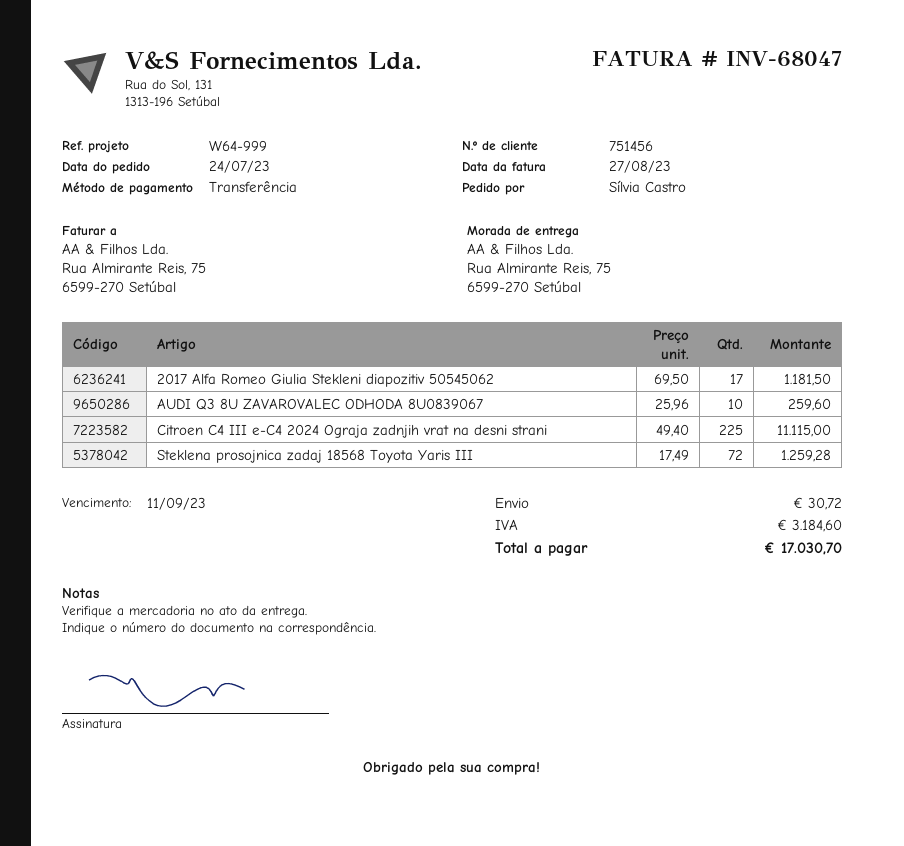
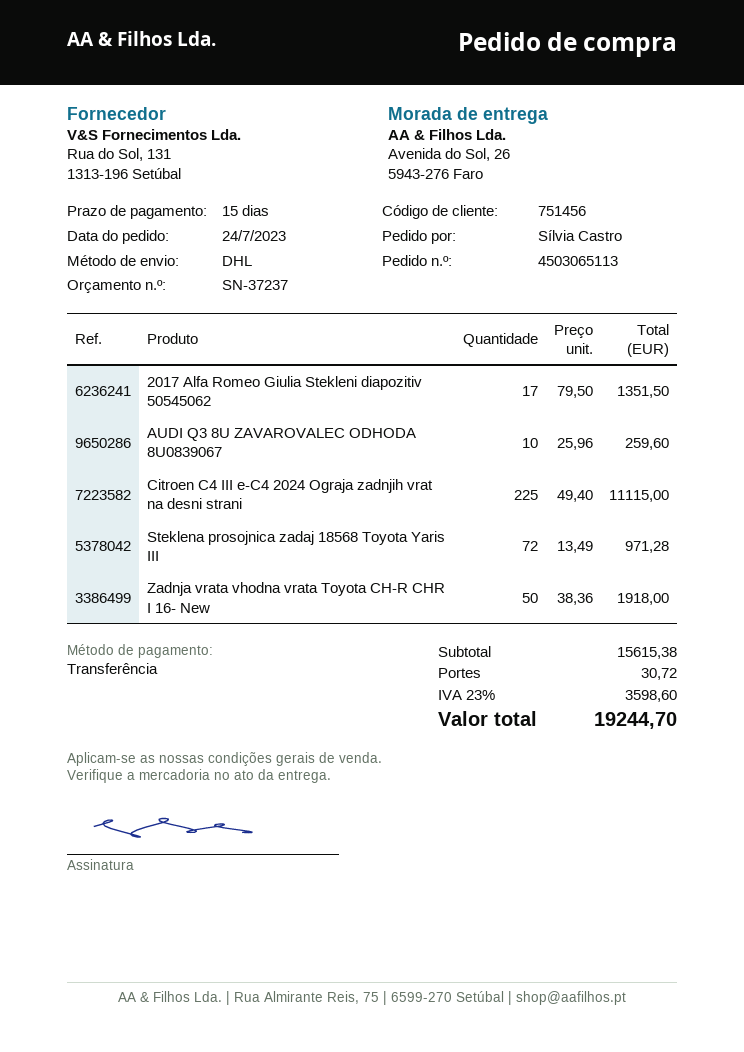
ship to: Rua Almirante Reis, 75, 6599-270 Setúbal -> Avenida do Sol, 26, 5943-276 Faro
2017 Alfa Romeo Giulia Stekleni diapozitiv 50545062: 17 x 69.50 = 1181.50 -> 17 x 79.50 = 1351.50
Steklena prosojnica zadaj 18568 Toyota Yaris III: 72 x 17.49 = 1259.28 -> 72 x 13.49 = 971.28
Zadnja vrata vhodna vrata Toyota CH-R CHR I 16- New: none -> 50 x 38.36 = 1918.00
tax: 3184.60 -> 3598.60
total: 17030.70 -> 19244.70

